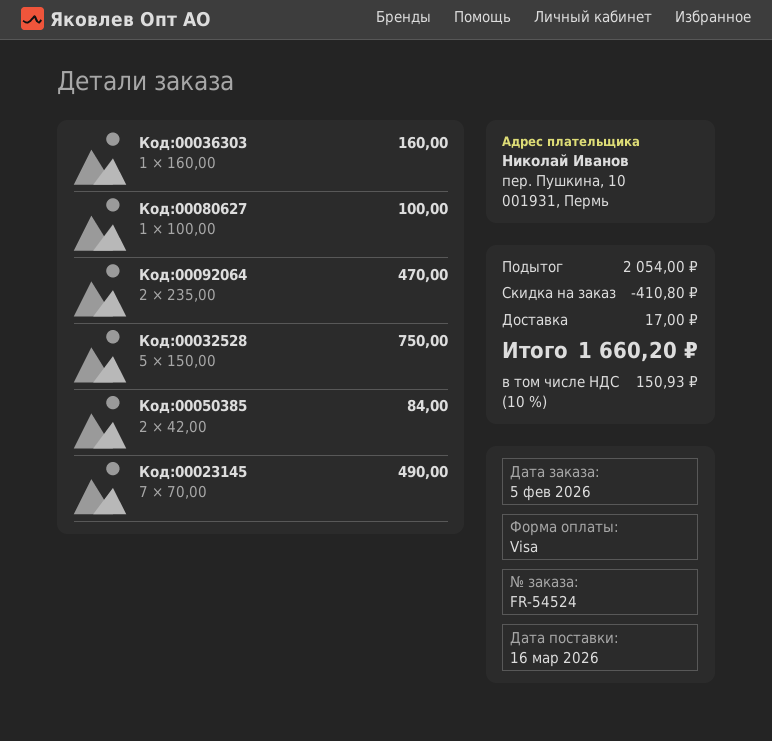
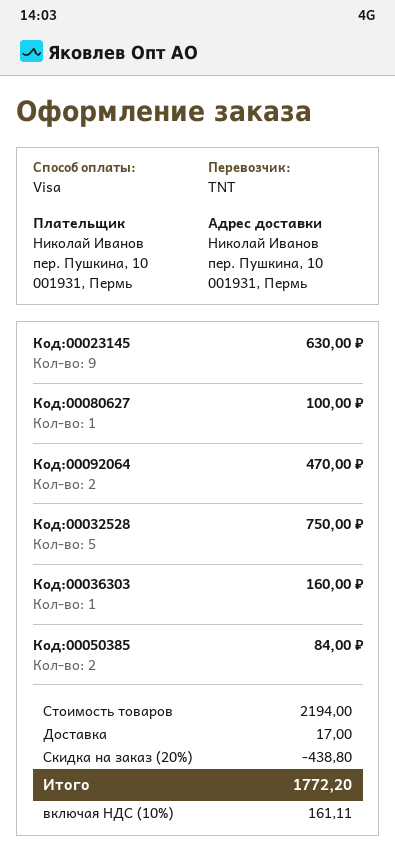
Код:00023145: 7 for 490.00 -> 9 for 630.00
subtotal: 2054.00 -> 2194.00
discount: 410.80 -> 438.80
tax: 10% = 150.93 -> 10% = 161.11
total: 1660.20 -> 1772.20

